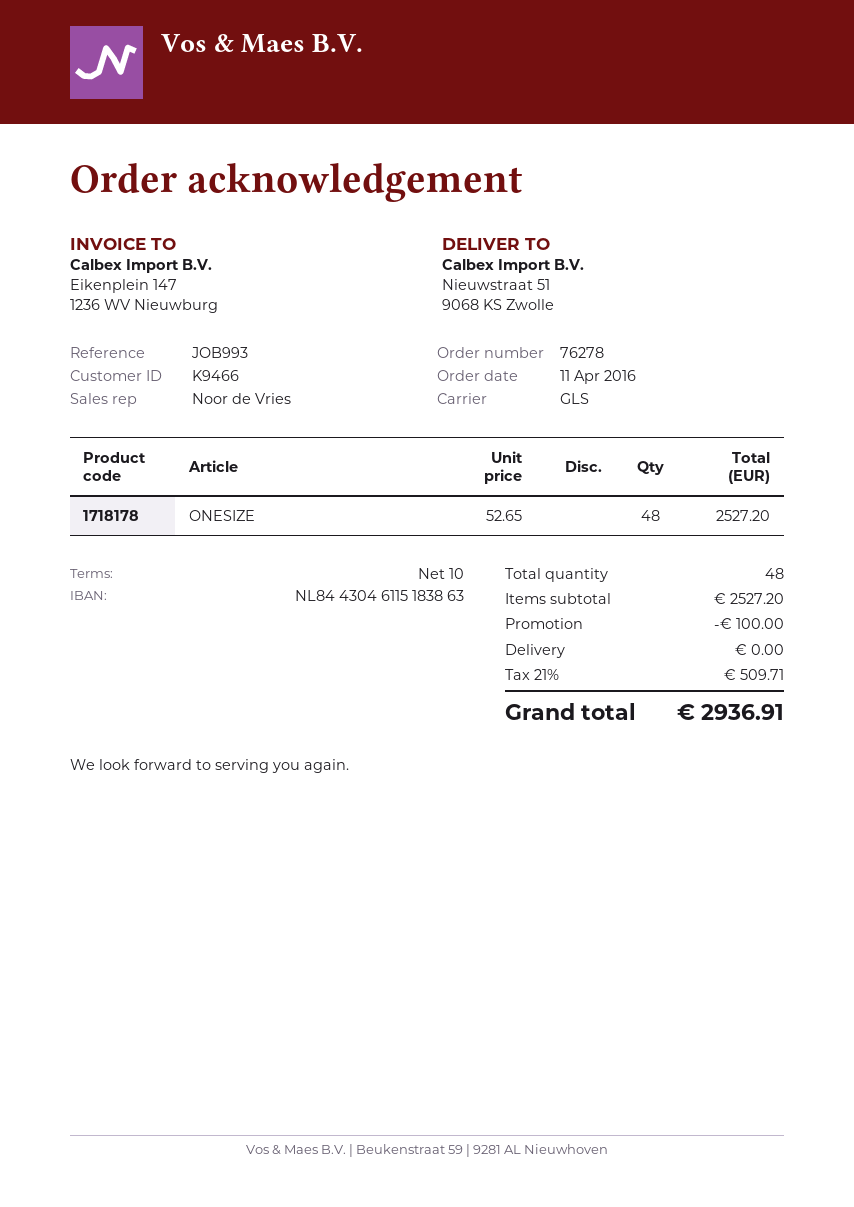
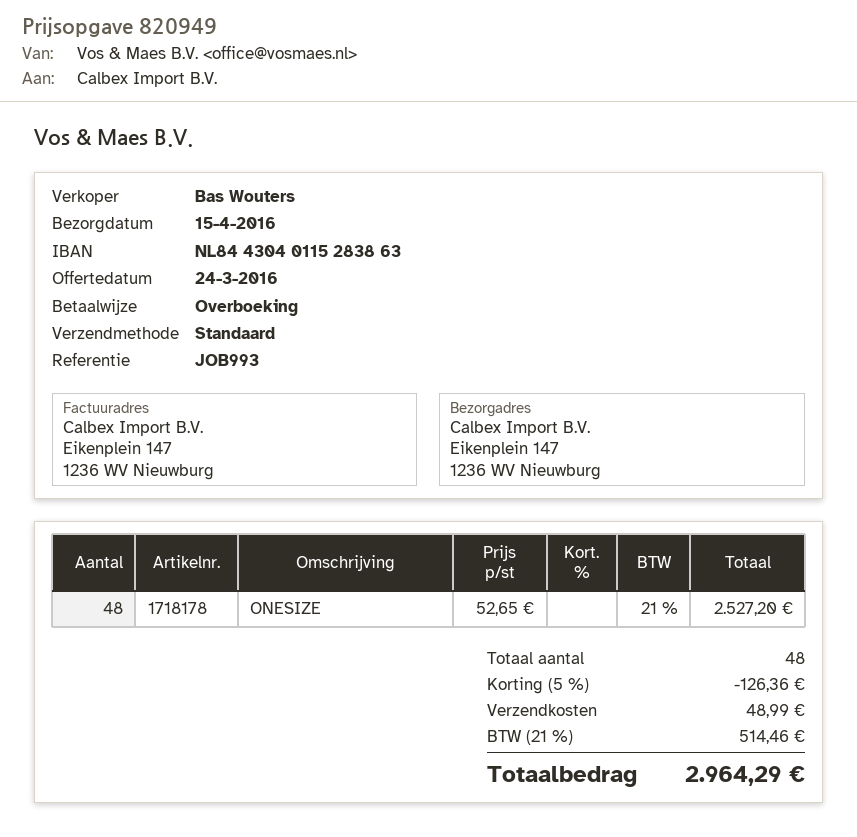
sales rep: Noor de Vries -> Bas Wouters
bank account: NL8443046115183863 -> NL8443040115283863
shipping method: GLS -> standard
ship to: Nieuwstraat 51, 9068 KS Zwolle -> Eikenplein 147, 1236 WV Nieuwburg
discount: 100.00 -> 126.36
shipping: 0.00 -> 48.99
tax: 21% = 509.71 -> 21% = 514.46
total: 2936.91 -> 2964.29

